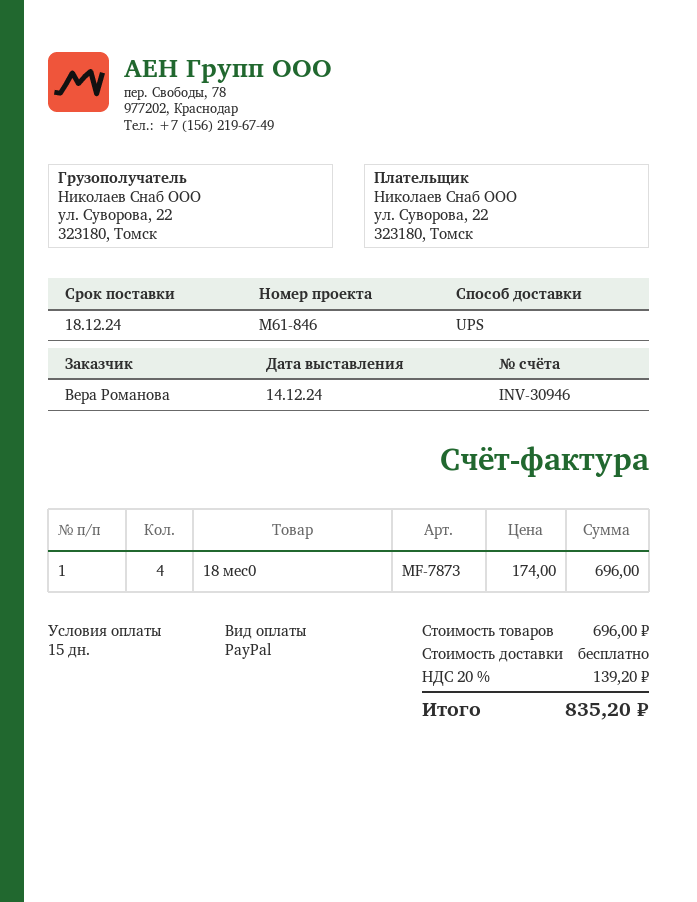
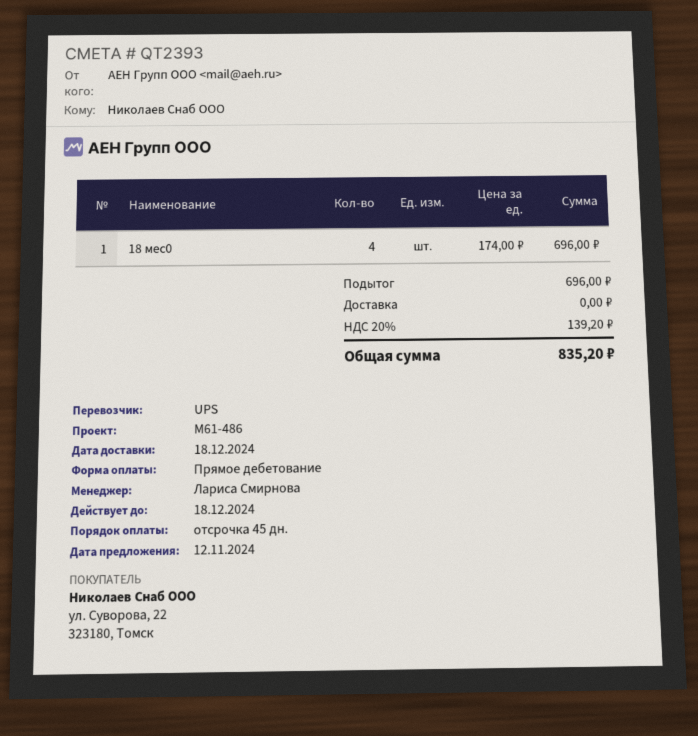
payment terms: 15 days -> 45 days
reference: M61-846 -> M61-486
payment method: PayPal -> direct debit

